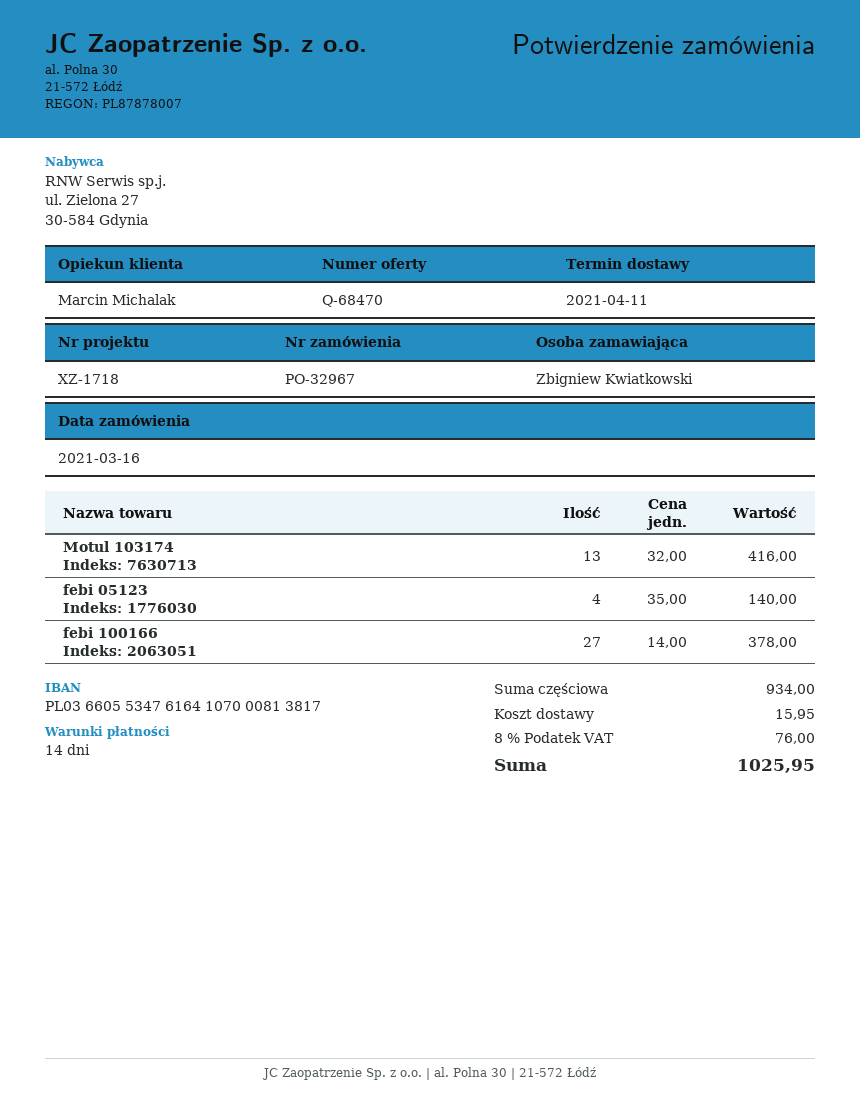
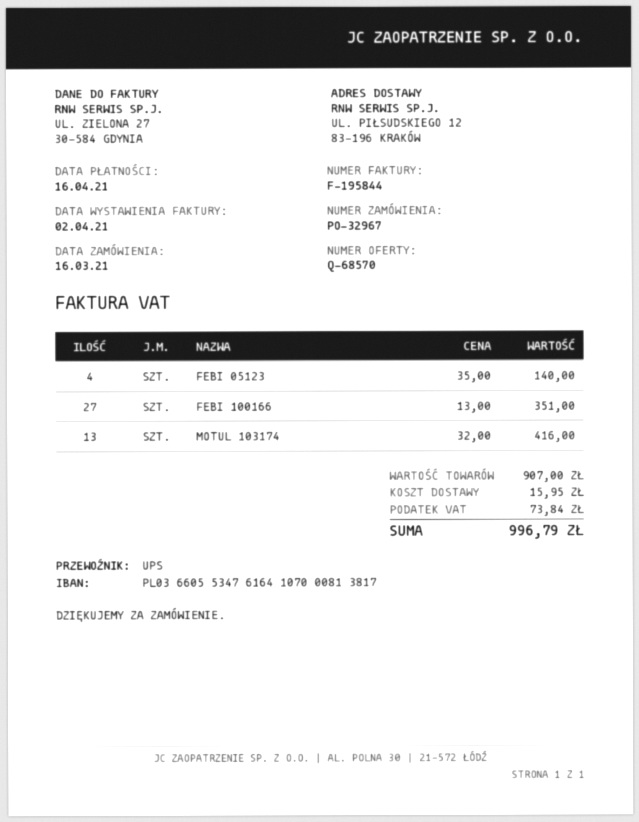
quote number: Q-68470 -> Q-68570
febi 100166: 27 x 14.00 = 378.00 -> 27 x 13.00 = 351.00
subtotal: 934.00 -> 907.00
tax: 76.00 -> 73.84
total: 1025.95 -> 996.79

